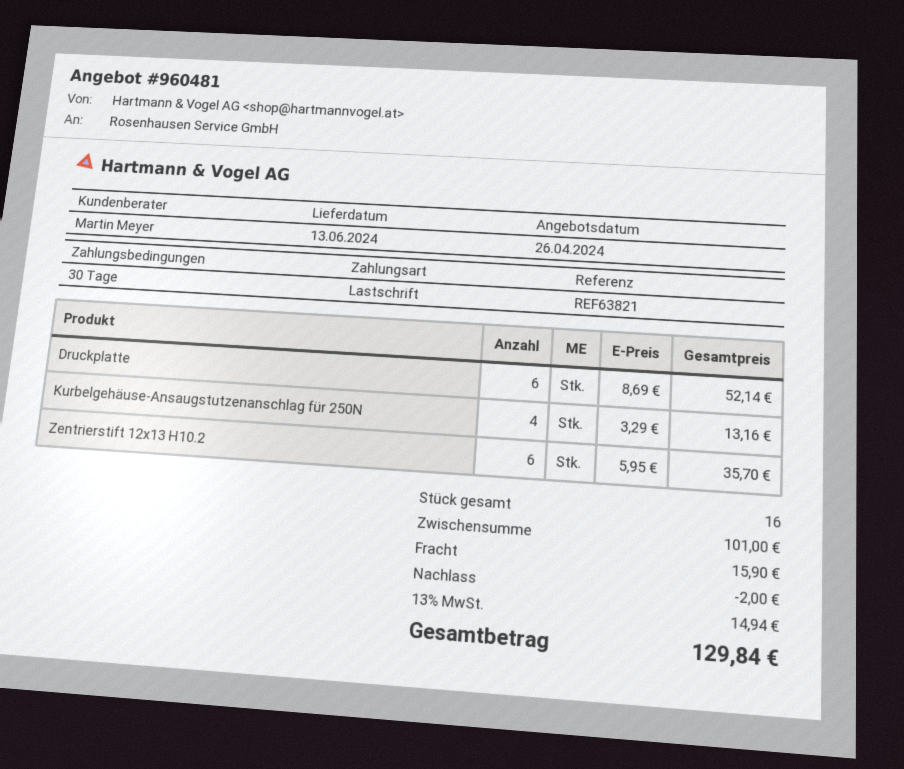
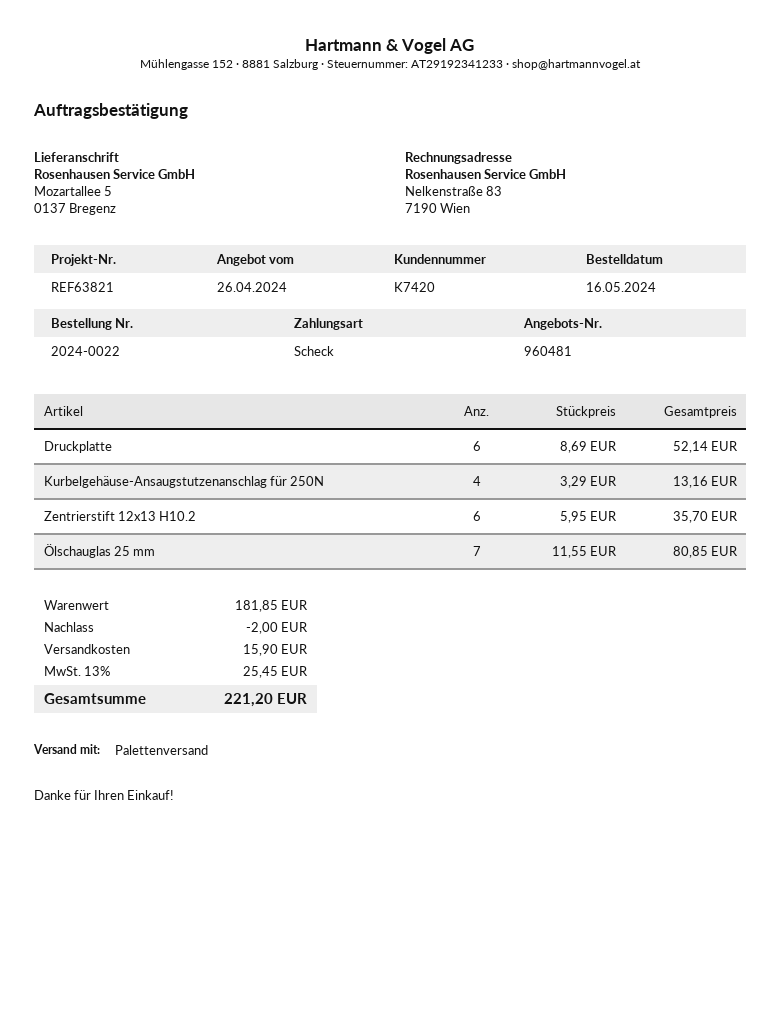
payment method: direct debit -> cheque
Ölschauglas 25 mm: none -> 7 x 11.55 = 80.85
subtotal: 101.00 -> 181.85
tax: 13% = 14.94 -> 13% = 25.45
total: 129.84 -> 221.20

